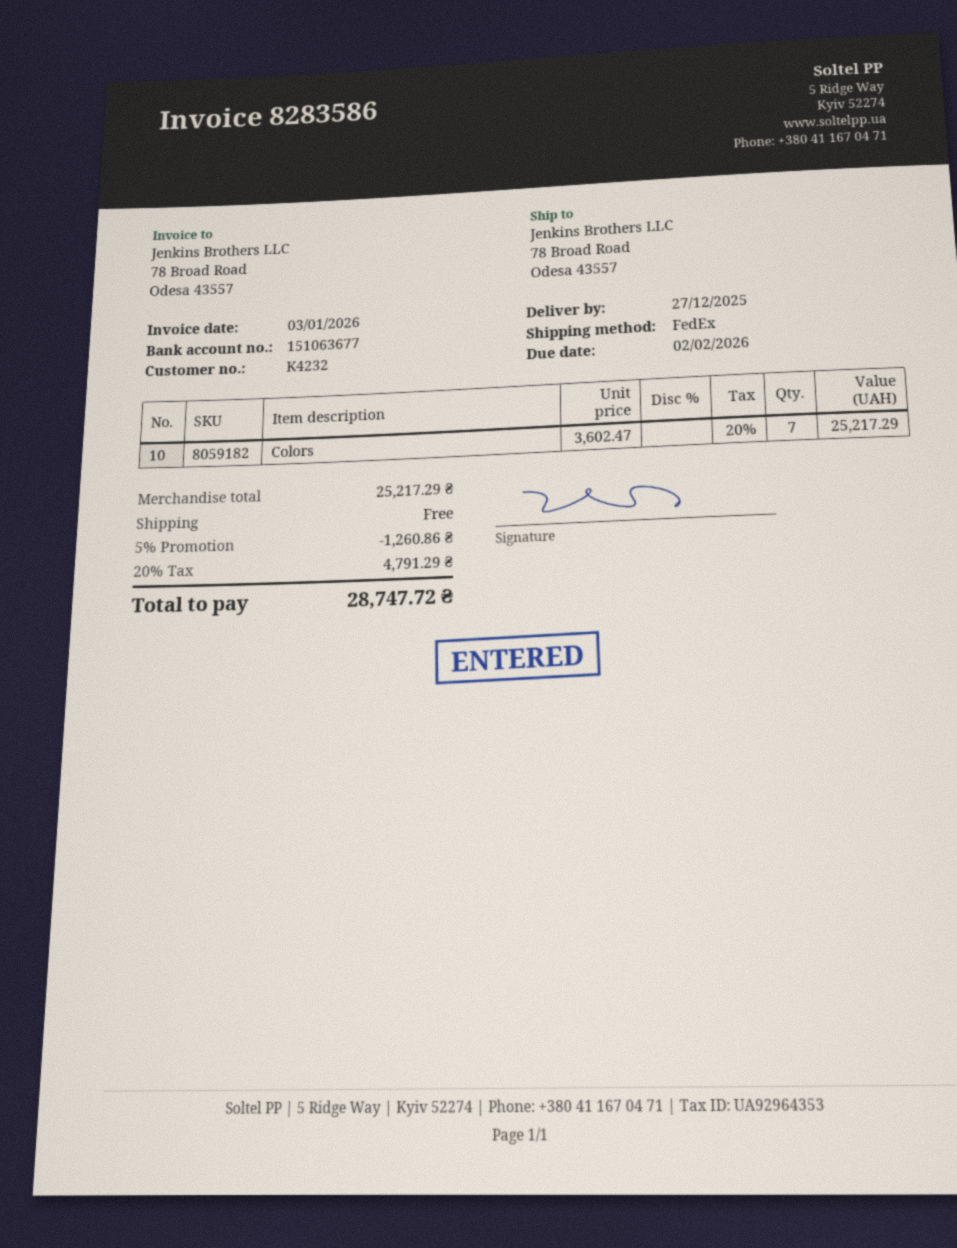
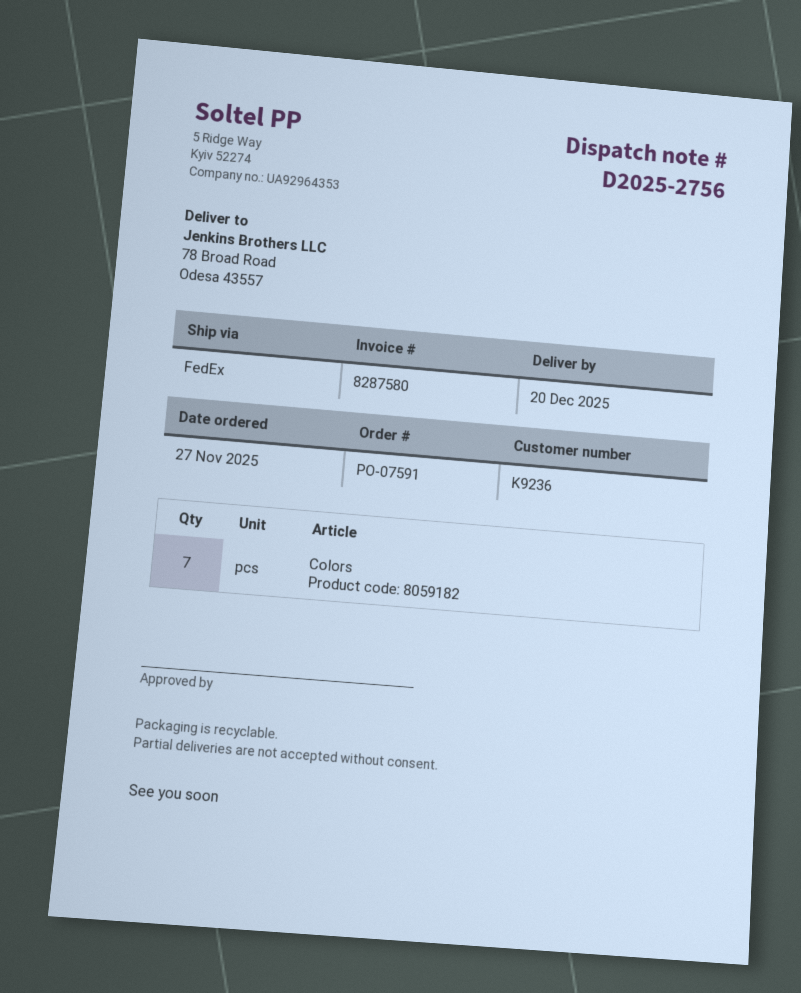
delivery date: 2025-12-27 -> 2025-12-20
invoice number: 8283586 -> 8287580
customer number: K4232 -> K9236

